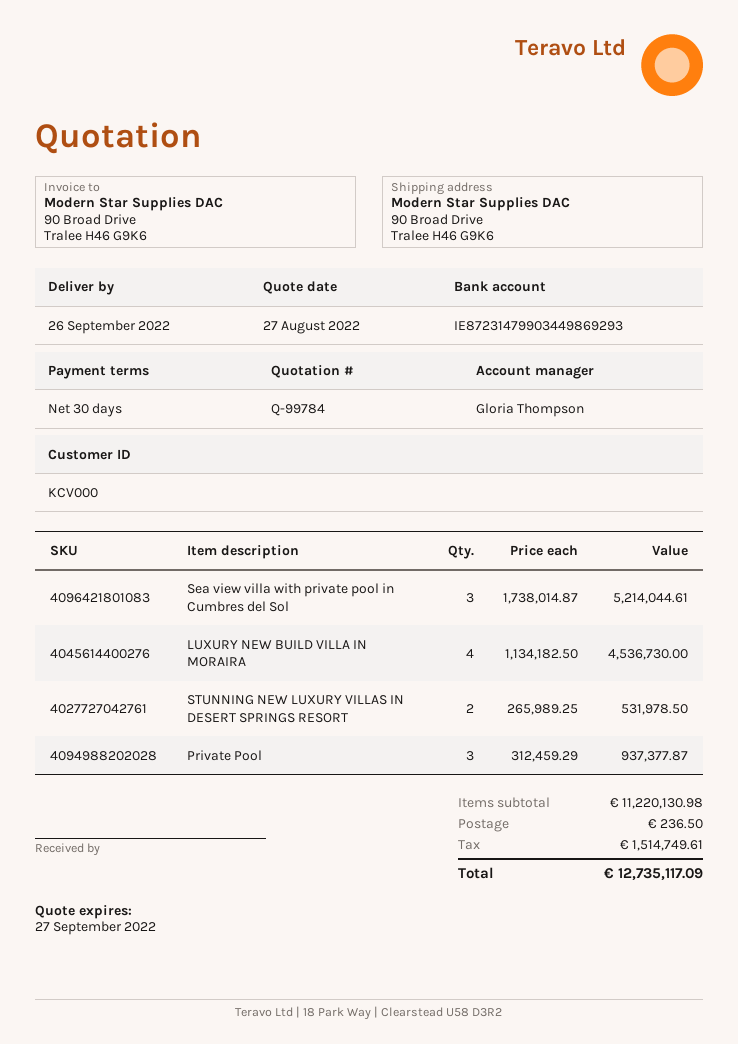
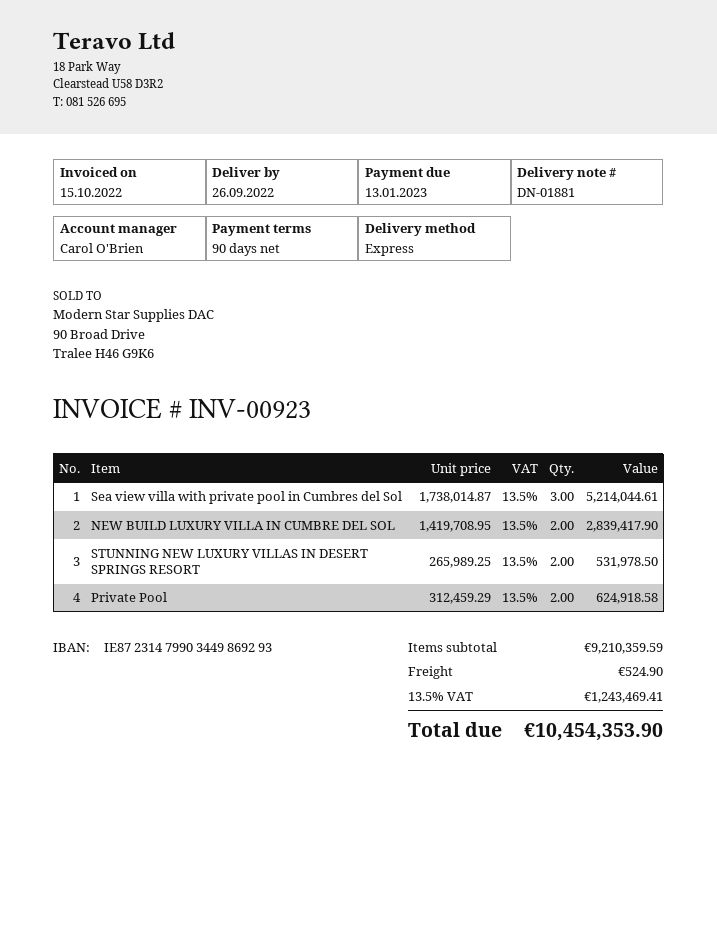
payment terms: 30 days -> 90 days
sales rep: Gloria Thompson -> Carol O'Brien
LUXURY NEW BUILD VILLA IN MORAIRA: 4 x 1134182.50 = 4536730.00 -> none
Private Pool: 3 x 312459.29 = 937377.87 -> 2 x 312459.29 = 624918.58
NEW BUILD LUXURY VILLA IN CUMBRE DEL SOL: none -> 2 x 1419708.95 = 2839417.90
subtotal: 11220130.98 -> 9210359.59
shipping: 236.50 -> 524.90
tax: 1514749.61 -> 1243469.41
total: 12735117.09 -> 10454353.90

